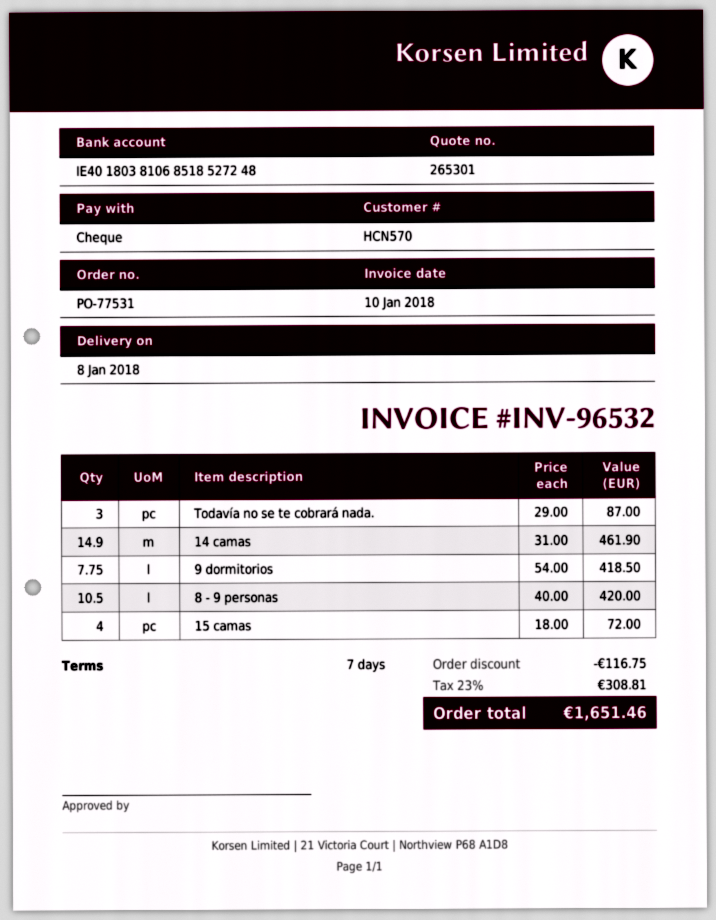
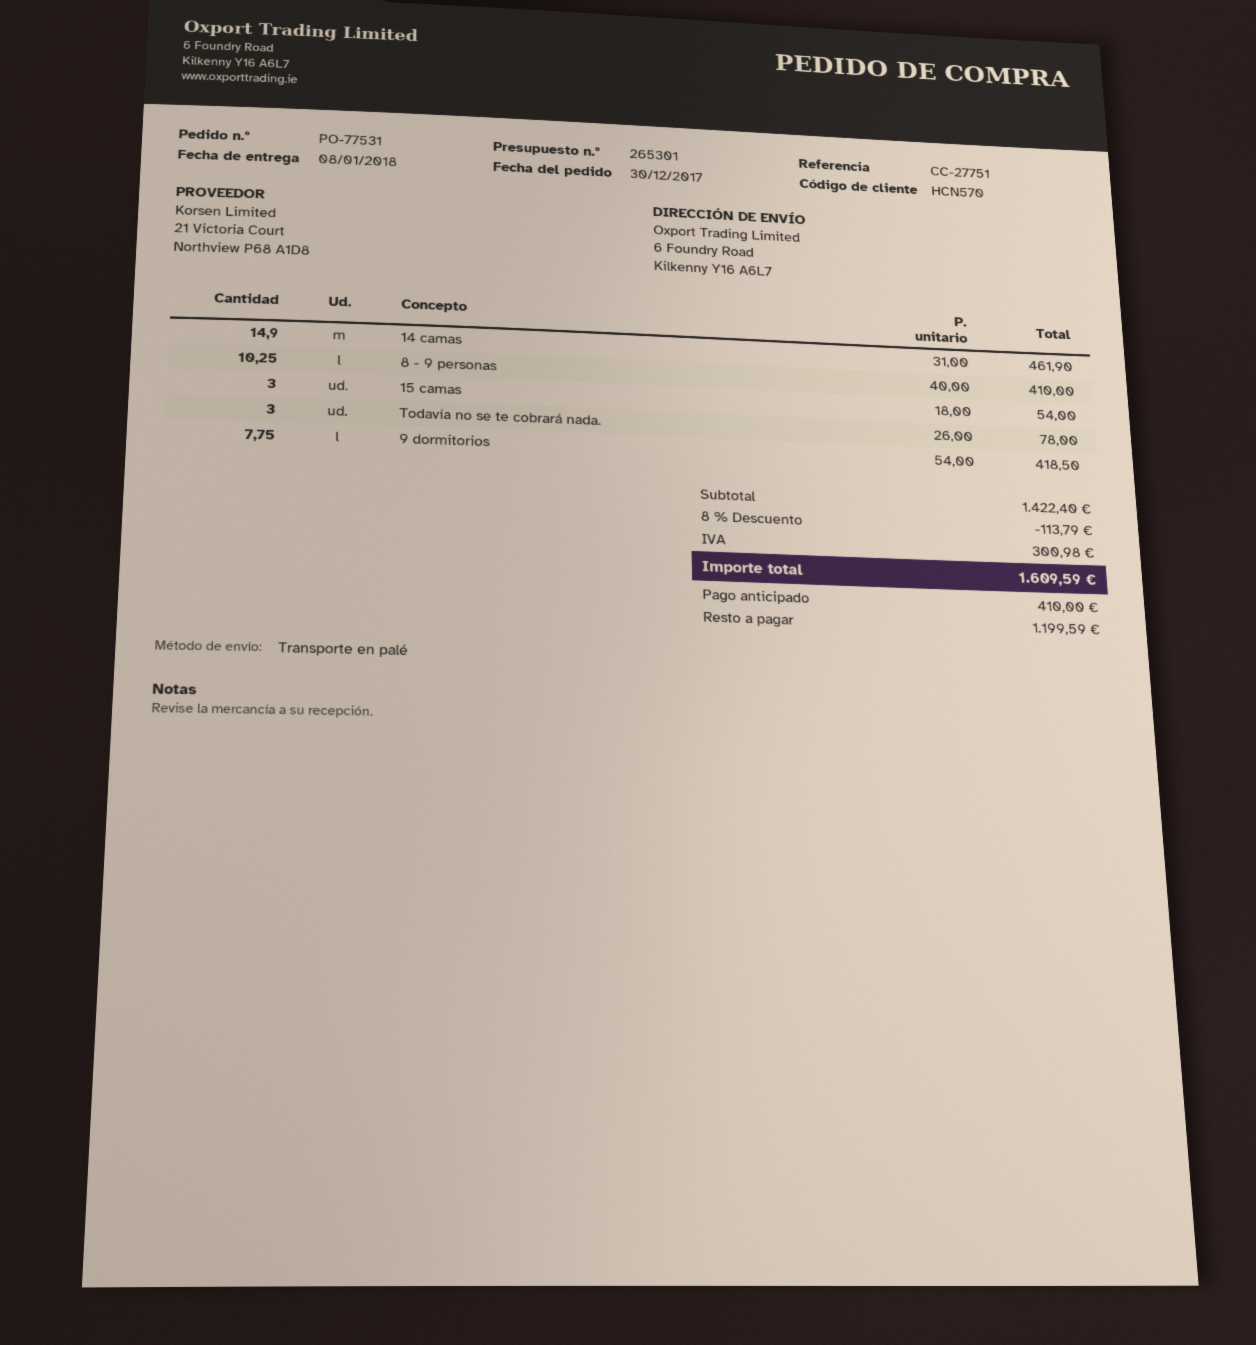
Todavía no se te cobrará nada.: 3 x 29.00 = 87.00 -> 3 x 26.00 = 78.00
8 - 9 personas: 10.5 x 40.00 = 420.00 -> 10.25 x 40.00 = 410.00
15 camas: 4 x 18.00 = 72.00 -> 3 x 18.00 = 54.00
discount: 116.75 -> 113.79
tax: 308.81 -> 300.98
total: 1651.46 -> 1609.59

